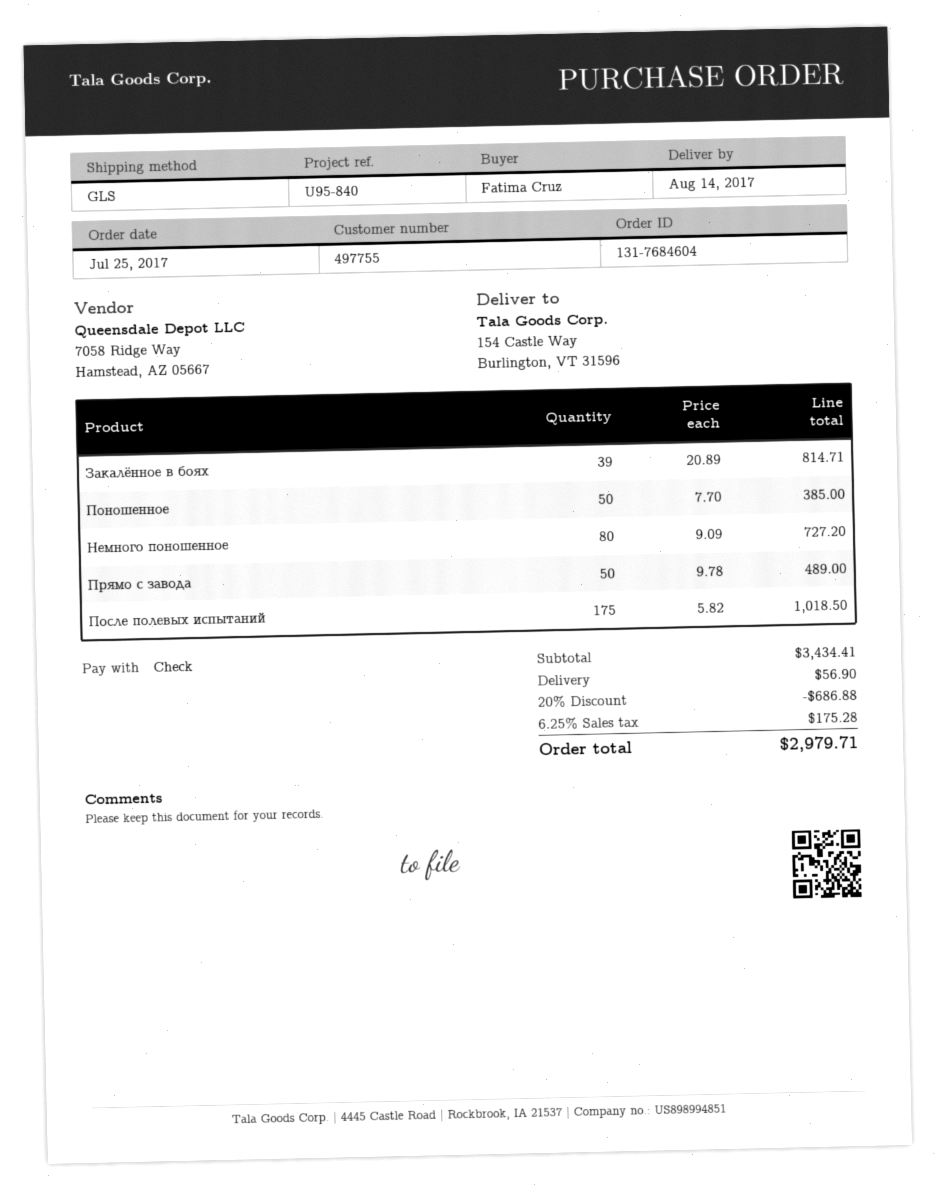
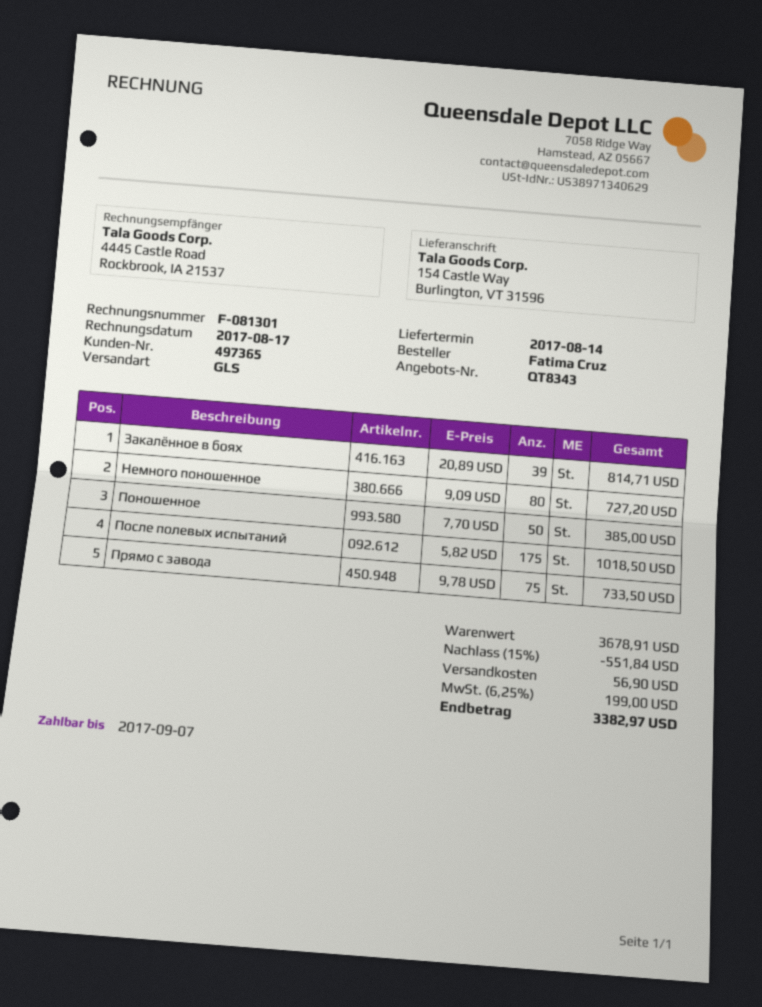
customer number: 497755 -> 497365
Прямо с завода: 50 x 9.78 = 489.00 -> 75 x 9.78 = 733.50
subtotal: 3434.41 -> 3678.91
discount: 20% = 686.88 -> 15% = 551.84
tax: 6.25% = 175.28 -> 6.25% = 199.00
total: 2979.71 -> 3382.97

